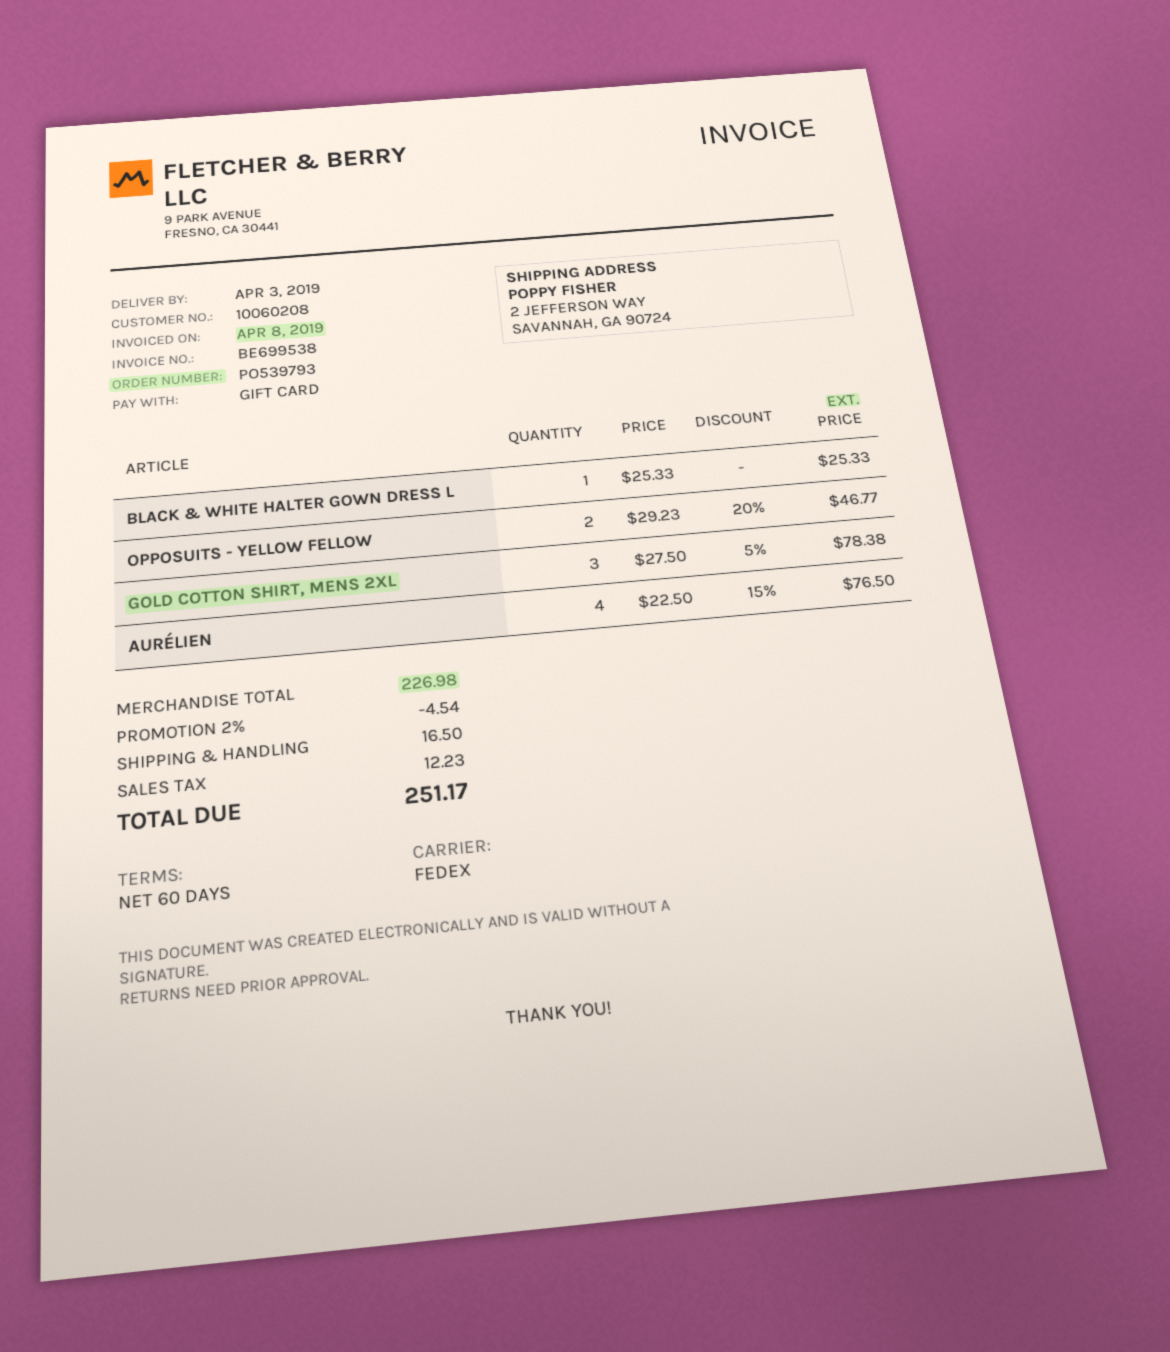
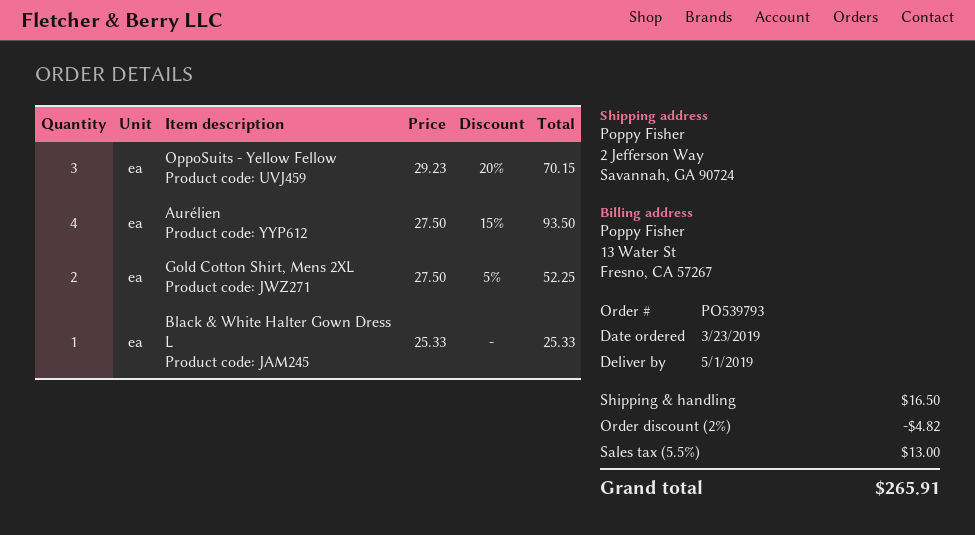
delivery date: 2019-04-03 -> 2019-05-01
OPPOSUITS - YELLOW FELLOW: 2 x 29.23 - 20% = 46.77 -> 3 x 29.23 - 20% = 70.15
GOLD COTTON SHIRT, MENS 2XL: 3 x 27.50 - 5% = 78.38 -> 2 x 27.50 - 5% = 52.25
AURÉLIEN: 4 x 22.50 - 15% = 76.50 -> 4 x 27.50 - 15% = 93.50
discount: 2% = 4.54 -> 2% = 4.82
tax: 12.23 -> 13.00
total: 251.17 -> 265.91

